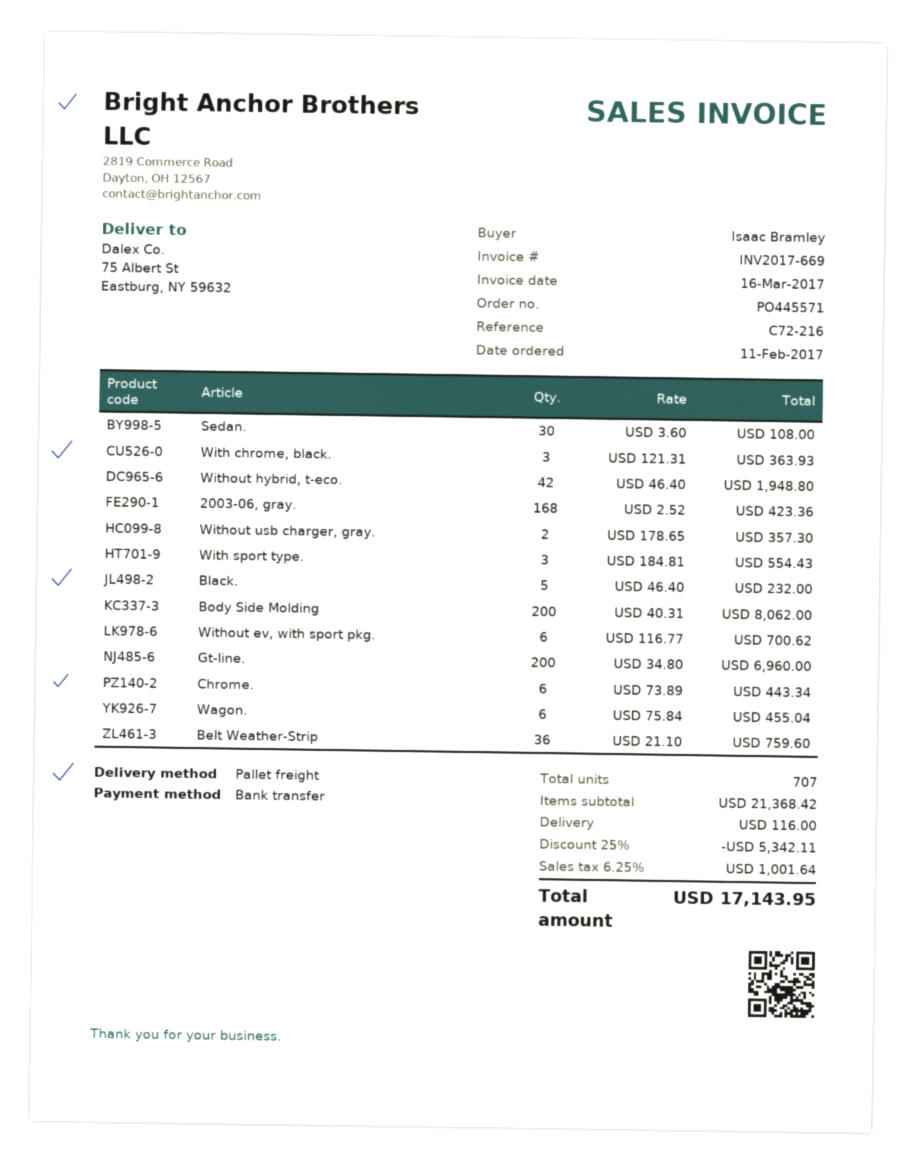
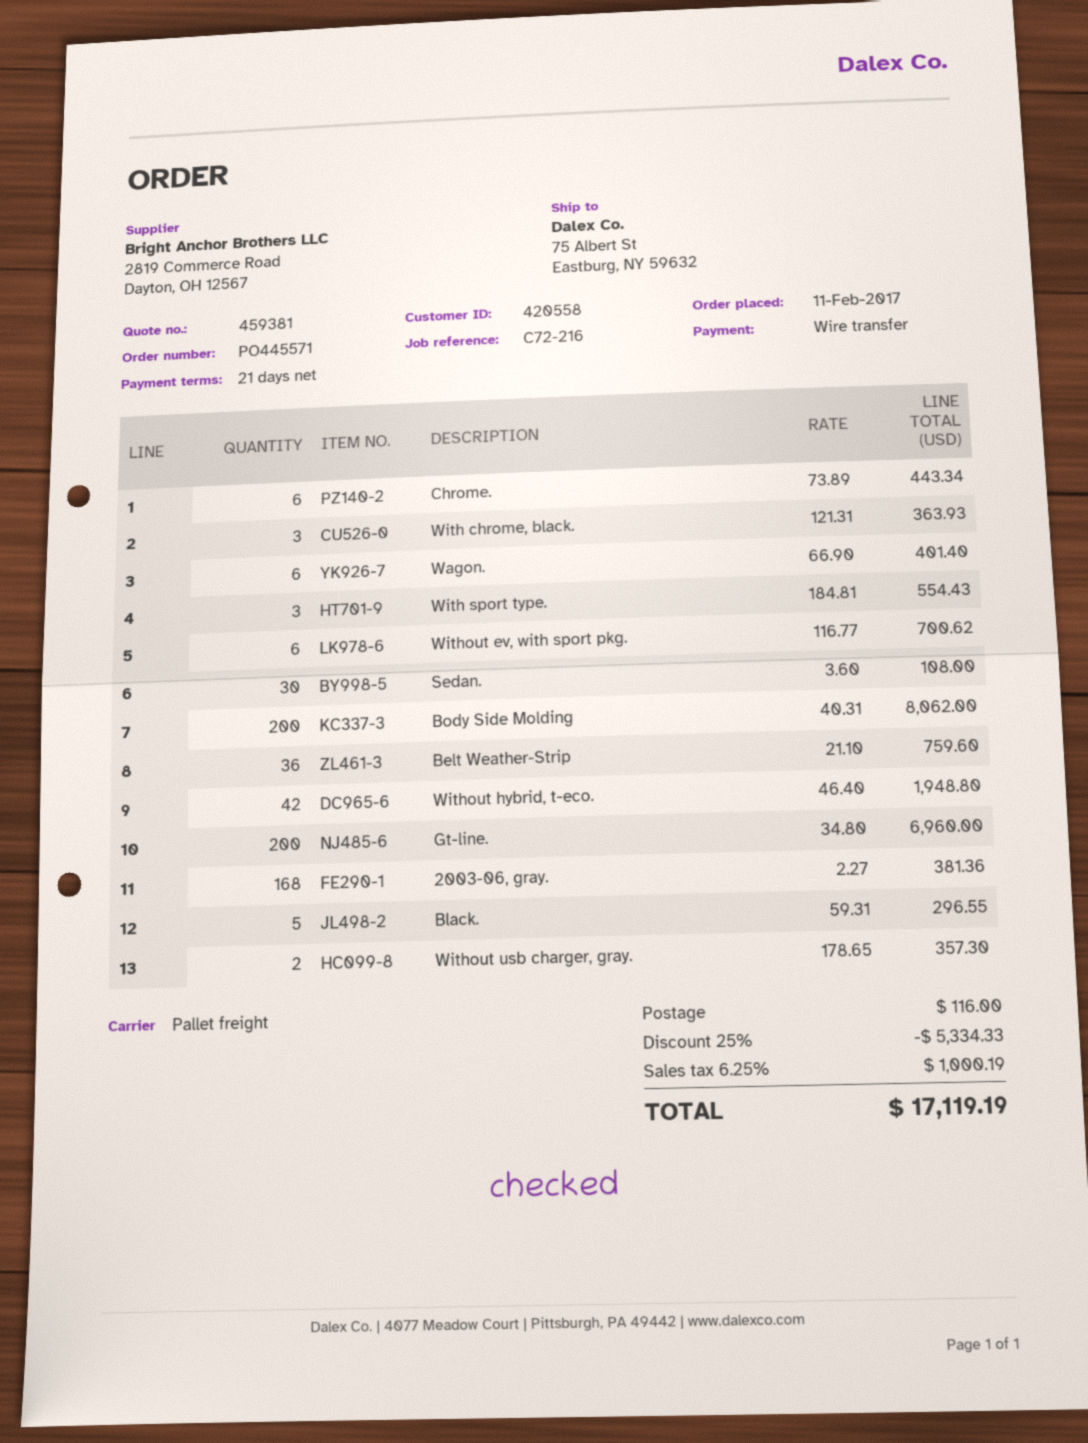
2003-06, gray.: 168 x 2.52 = 423.36 -> 168 x 2.27 = 381.36
Black.: 5 x 46.40 = 232.00 -> 5 x 59.31 = 296.55
Wagon.: 6 x 75.84 = 455.04 -> 6 x 66.90 = 401.40
discount: 25% = 5342.11 -> 25% = 5334.33
tax: 6.25% = 1001.64 -> 6.25% = 1000.19
total: 17143.95 -> 17119.19

